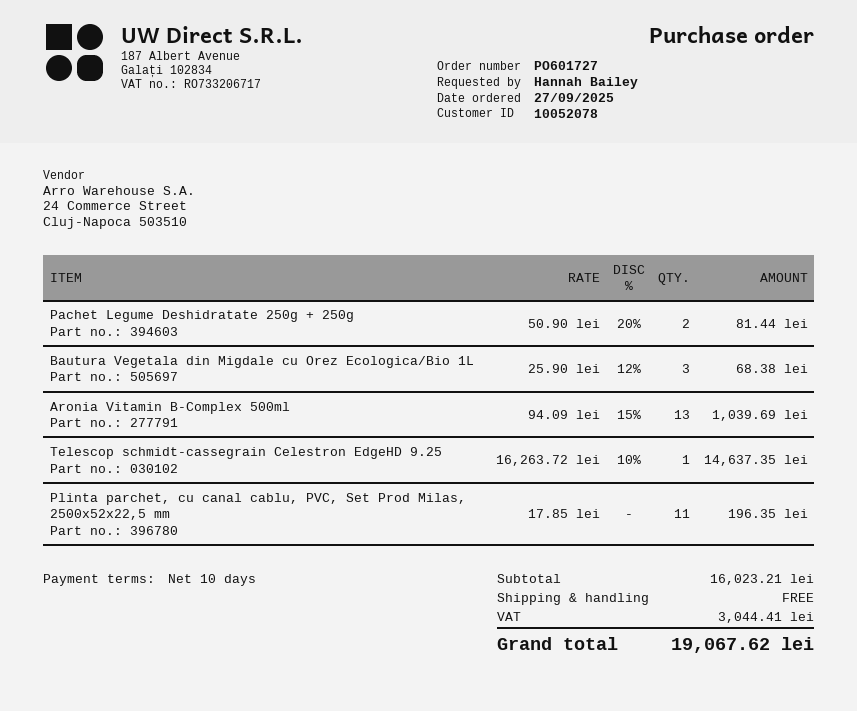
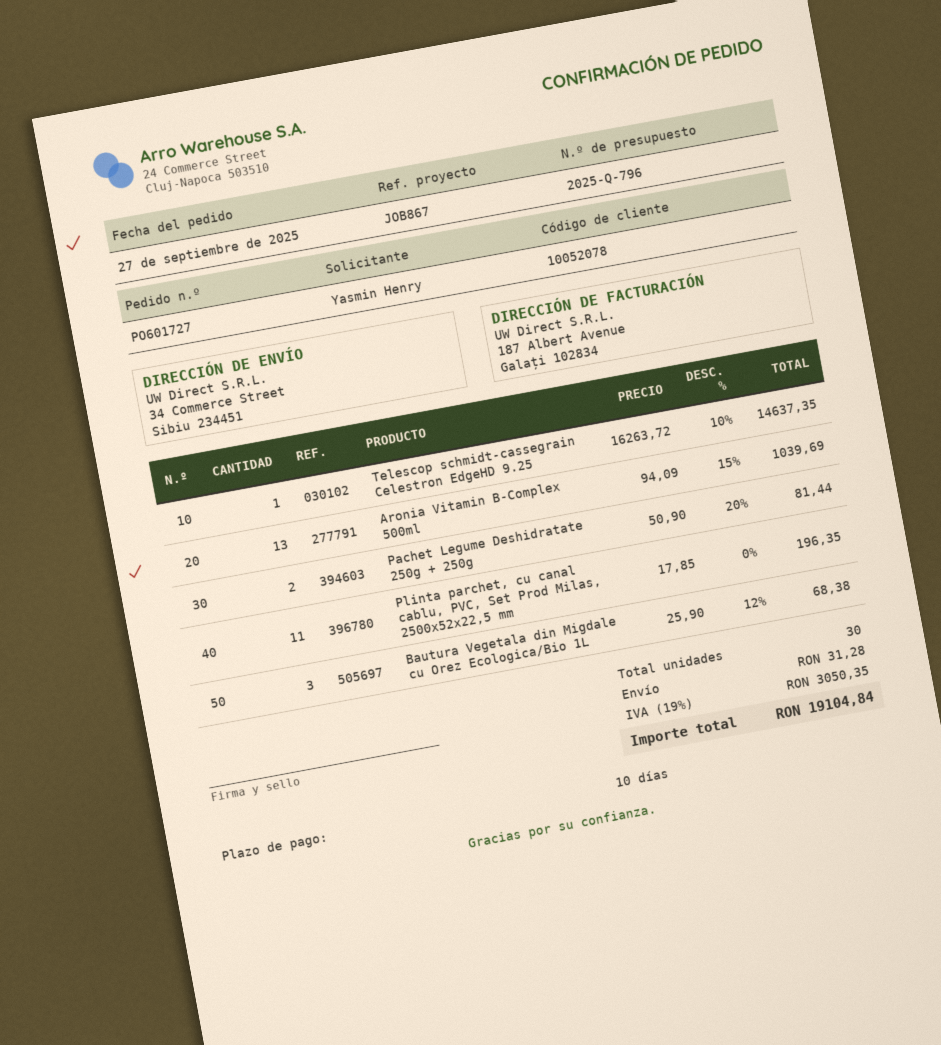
ordered by: Hannah Bailey -> Yasmin Henry
shipping: 0.00 -> 31.28
tax: 3044.41 -> 3050.35
total: 19067.62 -> 19104.84

